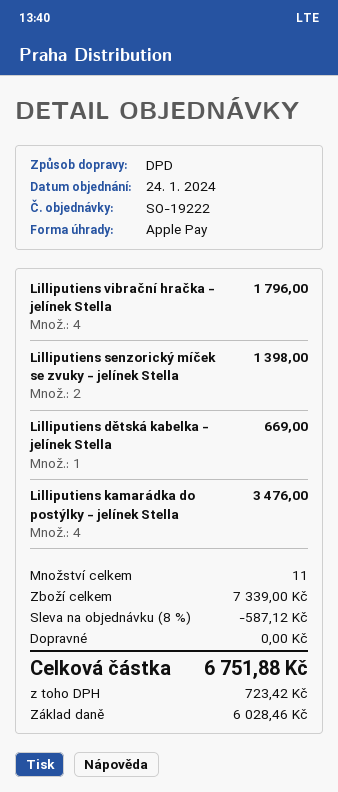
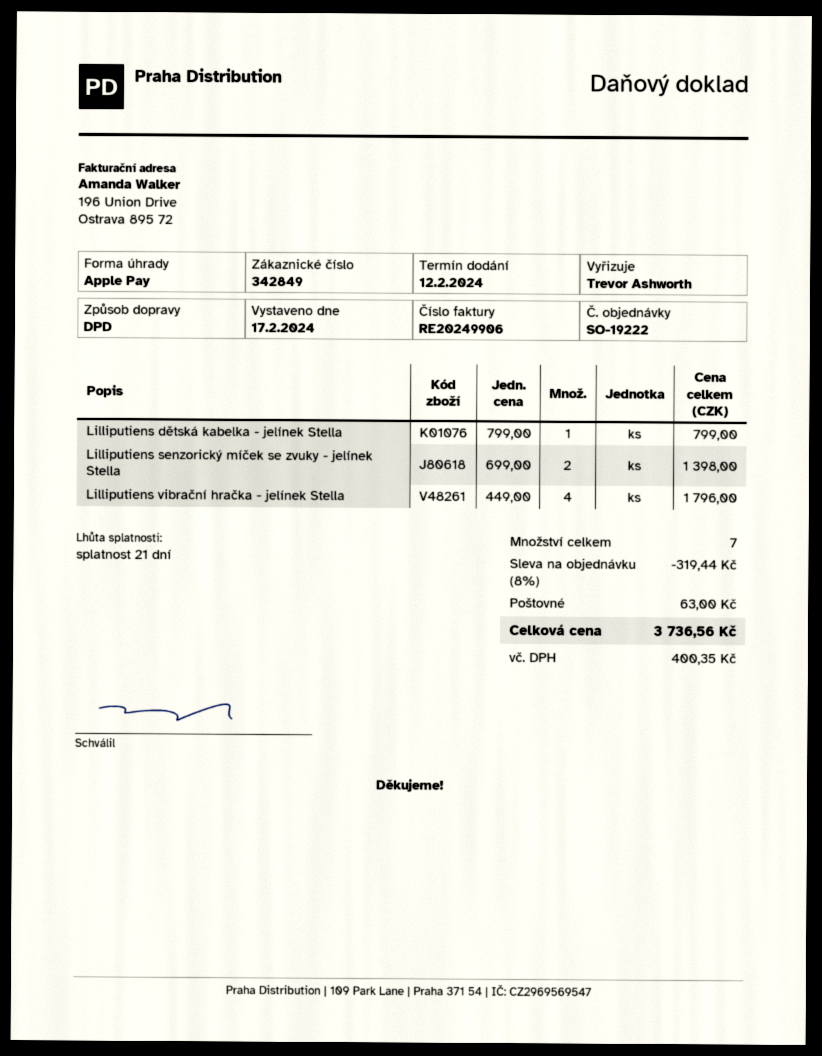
Lilliputiens dětská kabelka - jelínek Stella: 1 for 669.00 -> 1 for 799.00
Lilliputiens kamarádka do postýlky - jelínek Stella: 4 for 3476.00 -> none
total quantity: 11 -> 7
discount: 8% = 587.12 -> 8% = 319.44
shipping: 0.00 -> 63.00
tax: 723.42 -> 400.35
total: 6751.88 -> 3736.56

